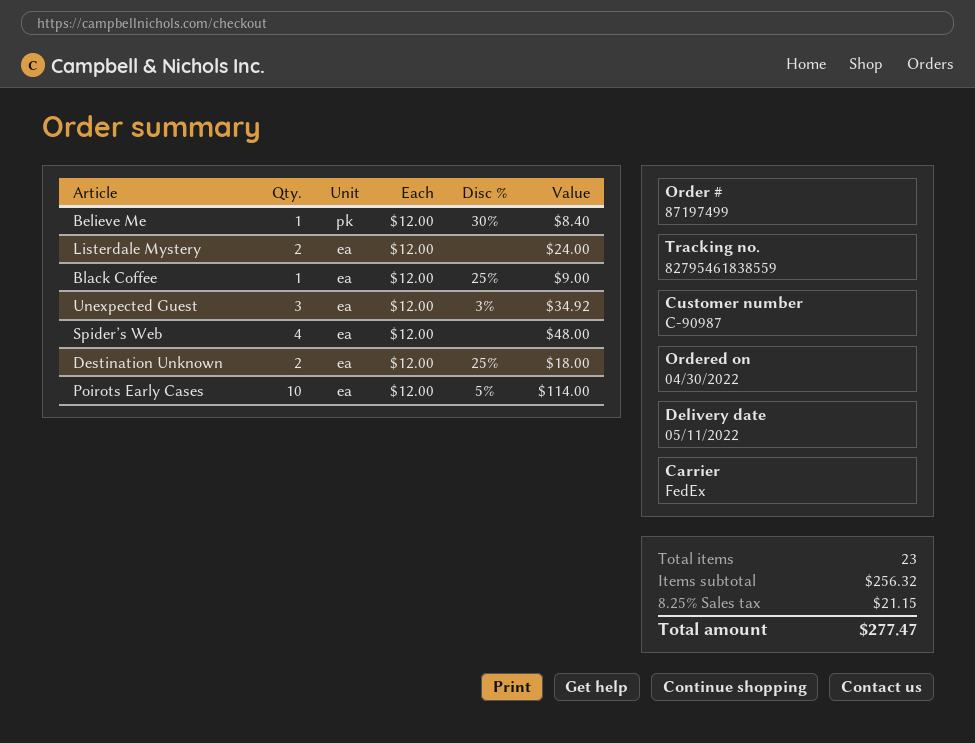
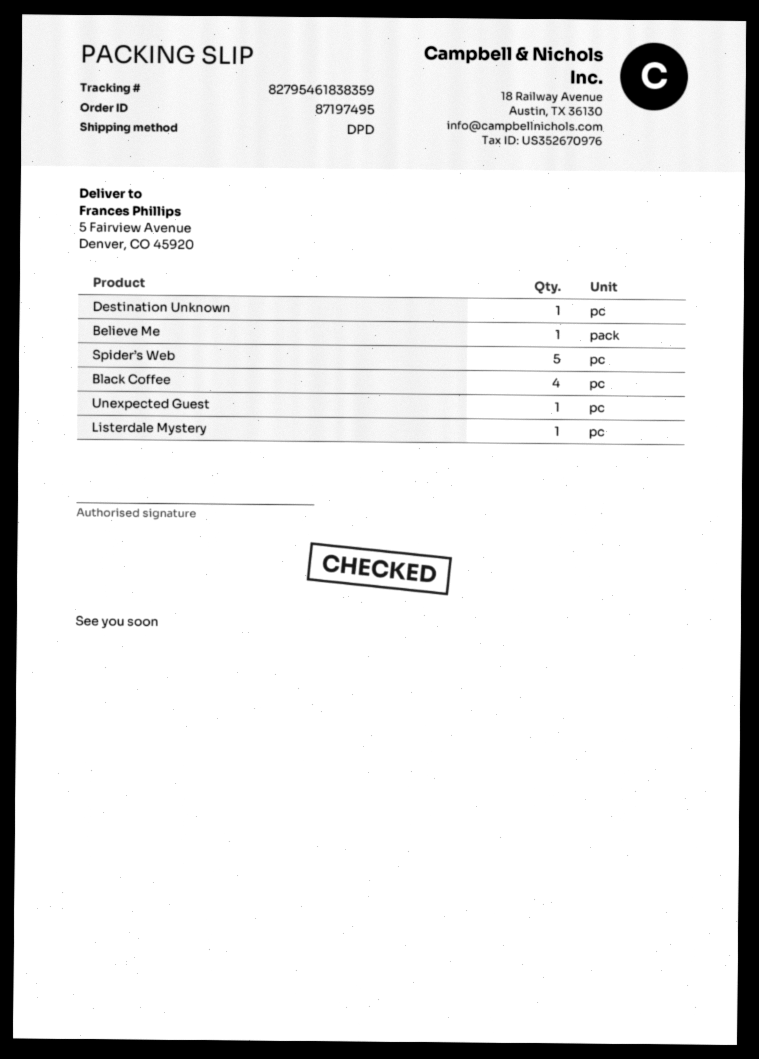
order number: 87197499 -> 87197495
shipping method: FedEx -> DPD
tracking number: 82795461838559 -> 82795461838359
Listerdale Mystery: 2 -> 1
Black Coffee: 1 -> 4
Unexpected Guest: 3 -> 1
Spider’s Web: 4 -> 5
Destination Unknown: 2 -> 1
Poirots Early Cases: 10 -> none

